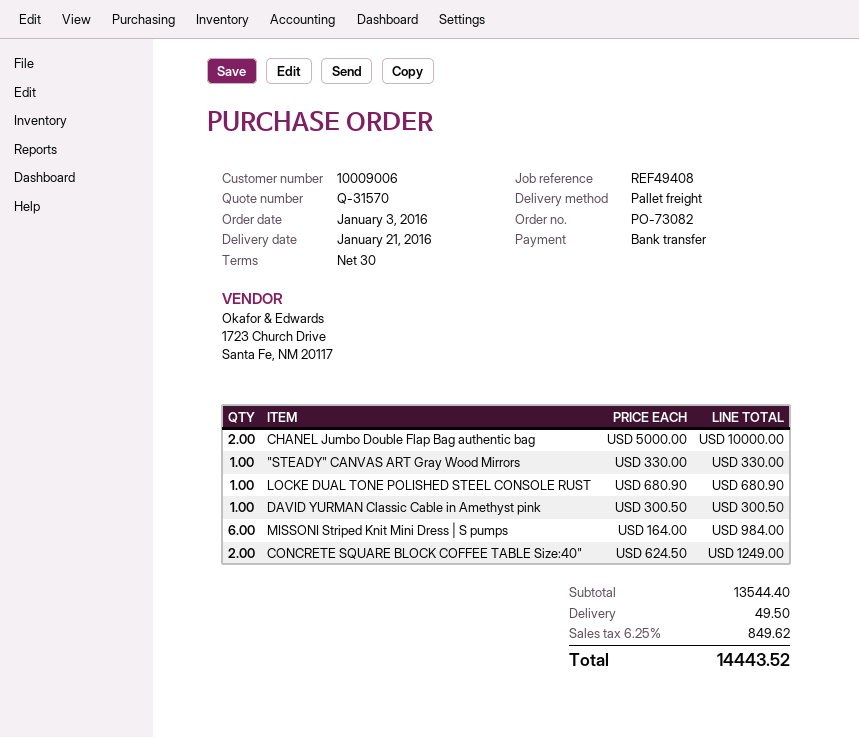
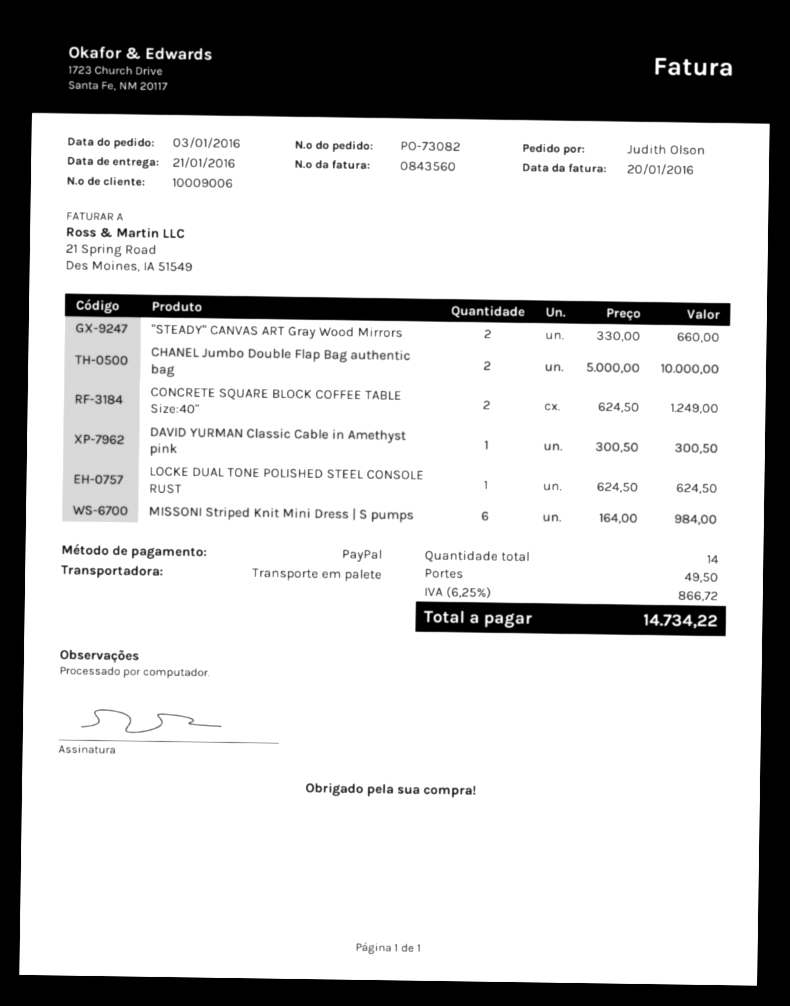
payment method: bank transfer -> PayPal
"STEADY" CANVAS ART Gray Wood Mirrors: 1 x 330.00 = 330.00 -> 2 x 330.00 = 660.00
LOCKE DUAL TONE POLISHED STEEL CONSOLE RUST: 1 x 680.90 = 680.90 -> 1 x 624.50 = 624.50
tax: 6.25% = 849.62 -> 6.25% = 866.72
total: 14443.52 -> 14734.22

